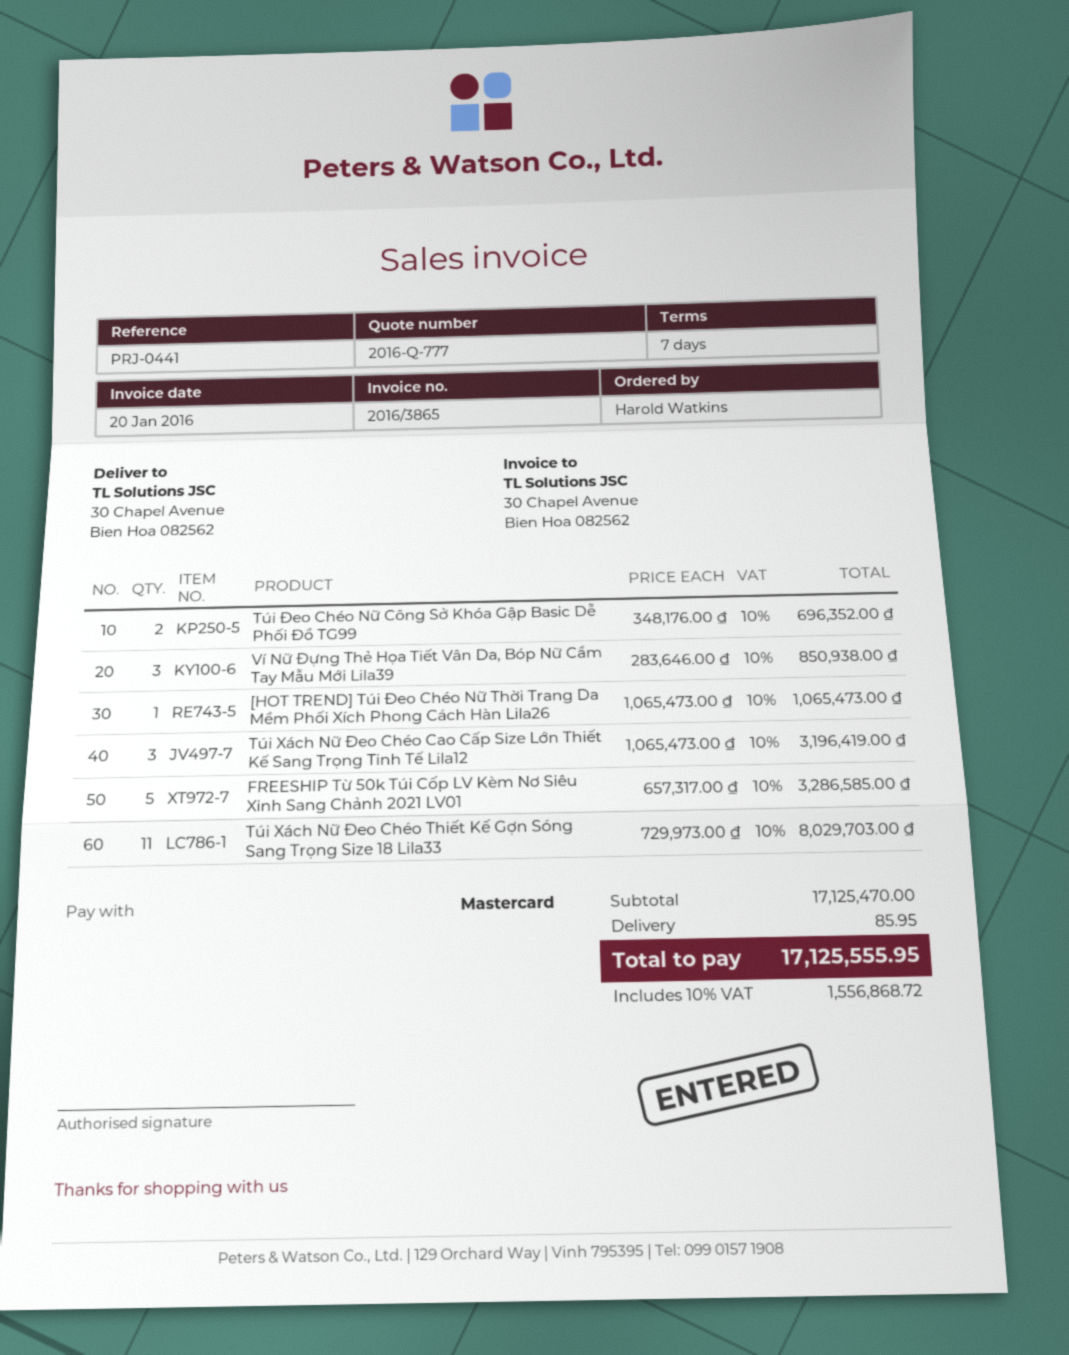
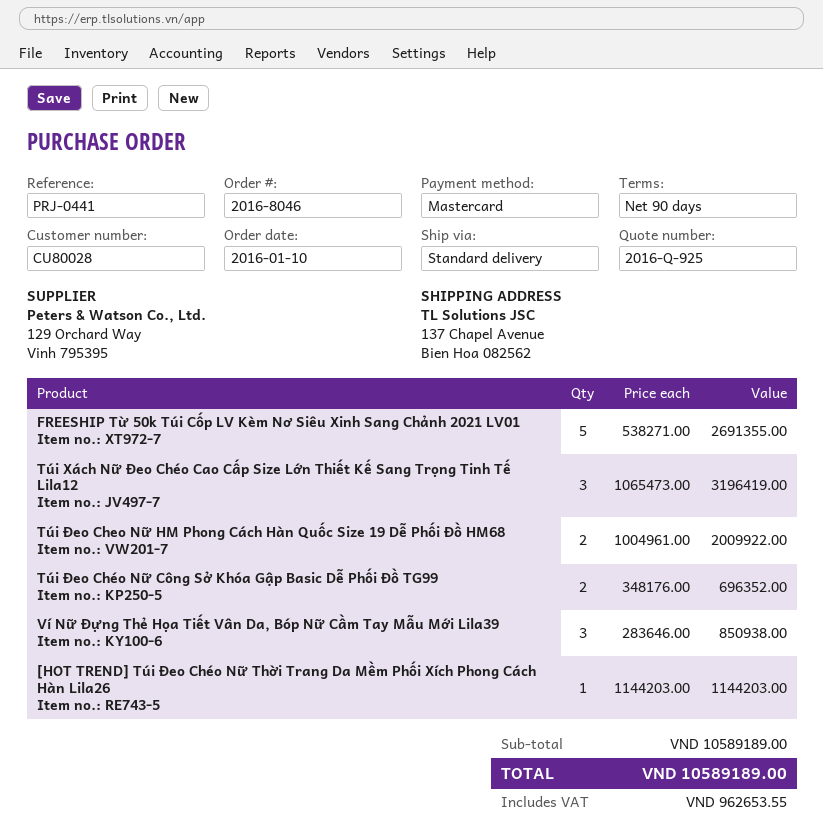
quote number: 2016-Q-777 -> 2016-Q-925
payment terms: 7 days -> 90 days
ship to: 30 Chapel Avenue, Bien Hoa 082562 -> 137 Chapel Avenue, Bien Hoa 082562
[HOT TREND] Túi Đeo Chéo Nữ Thời Trang Da Mềm Phối Xích Phong Cách Hàn Lila26: 1 x 1065473.00 = 1065473.00 -> 1 x 1144203.00 = 1144203.00
FREESHIP Từ 50k Túi Cốp LV Kèm Nơ Siêu Xinh Sang Chảnh 2021 LV01: 5 x 657317.00 = 3286585.00 -> 5 x 538271.00 = 2691355.00
Túi Xách Nữ Đeo Chéo Thiết Kế Gợn Sóng Sang Trọng Size 18 Lila33: 11 x 729973.00 = 8029703.00 -> none
Túi Đeo Cheo Nữ HM Phong Cách Hàn Quốc Size 19 Dễ Phối Đồ HM68: none -> 2 x 1004961.00 = 2009922.00
subtotal: 17125470.00 -> 10589189.00
shipping: 85.95 -> none
tax: 1556868.72 -> 962653.55
total: 17125555.95 -> 10589189.00

